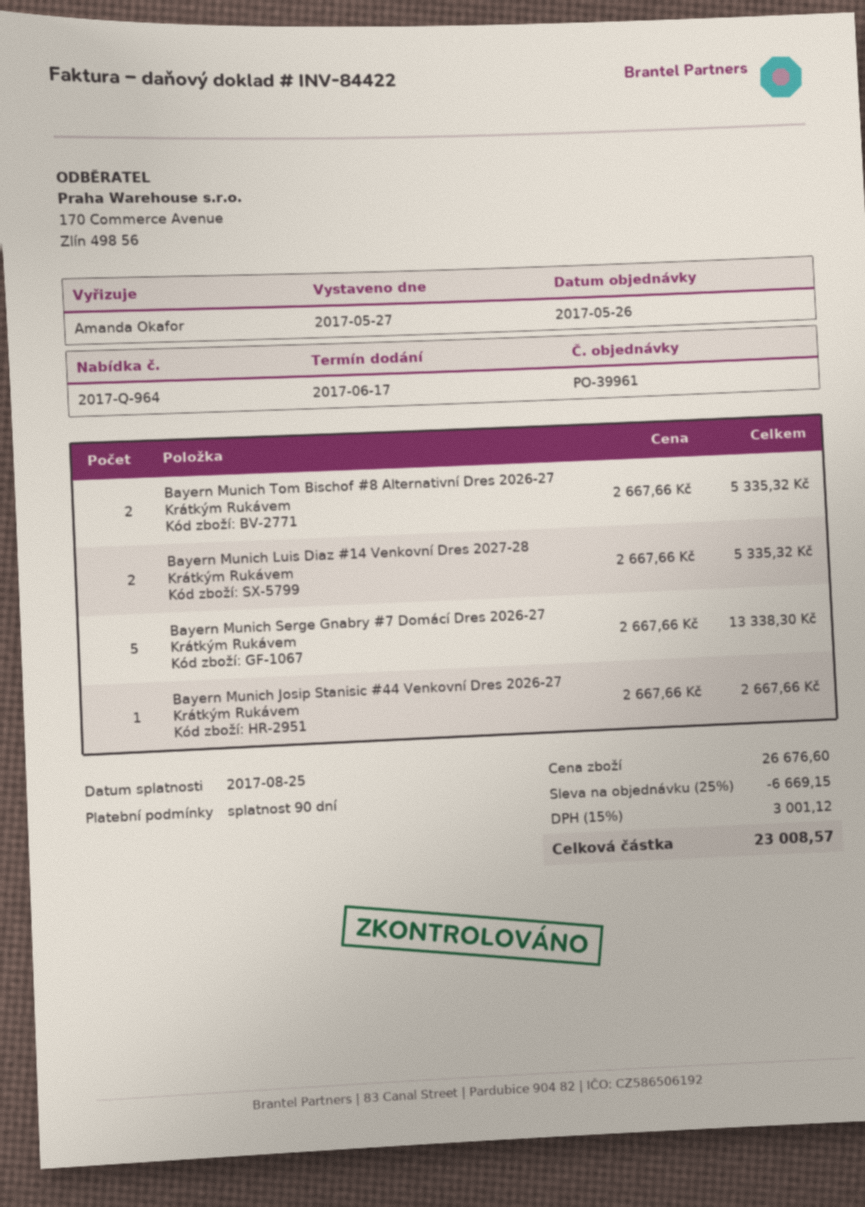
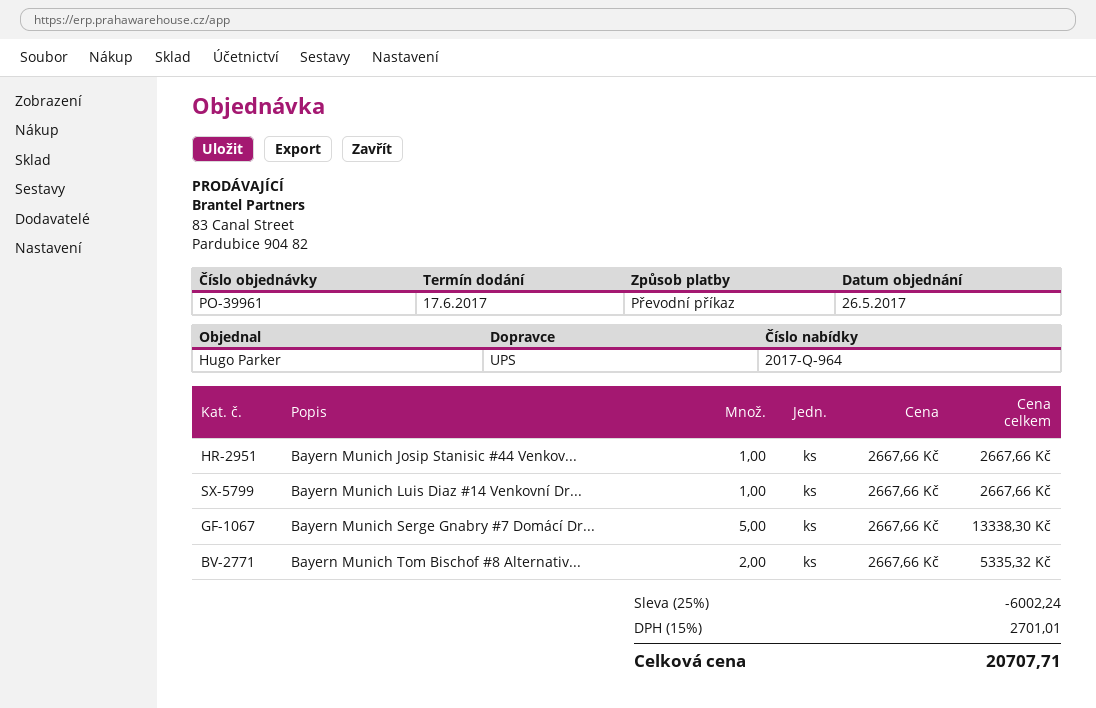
Bayern Munich Luis Diaz #14 Venkovní Dres 2027-28 Krátkým Rukávem: 2 x 2667.66 = 5335.32 -> 1 x 2667.66 = 2667.66
discount: 25% = 6669.15 -> 25% = 6002.24
tax: 15% = 3001.12 -> 15% = 2701.01
total: 23008.57 -> 20707.71

